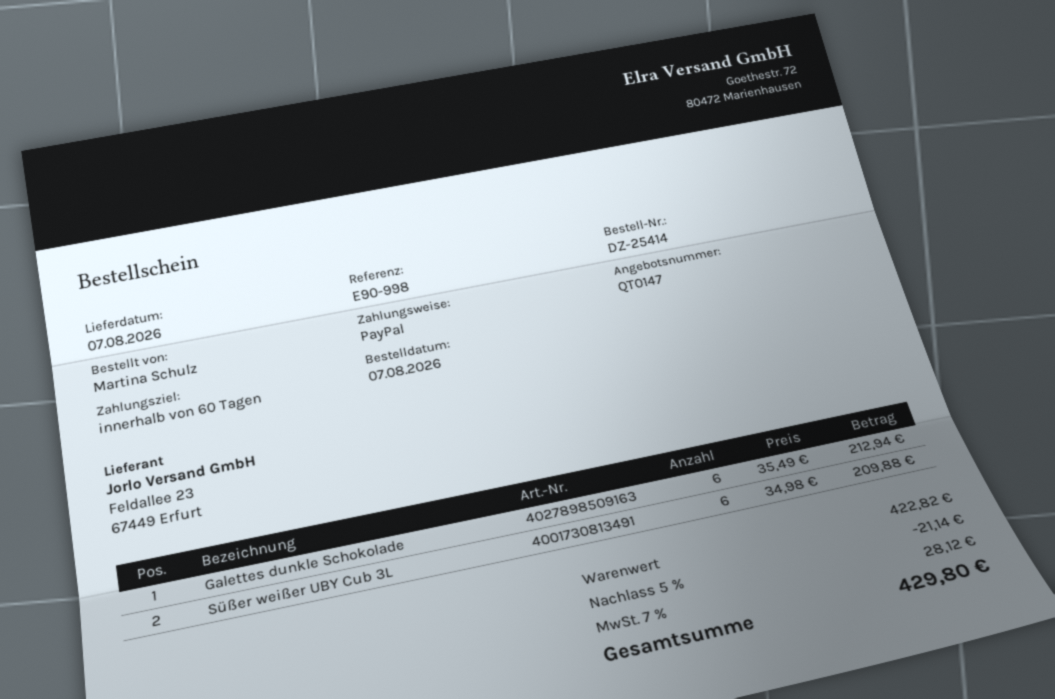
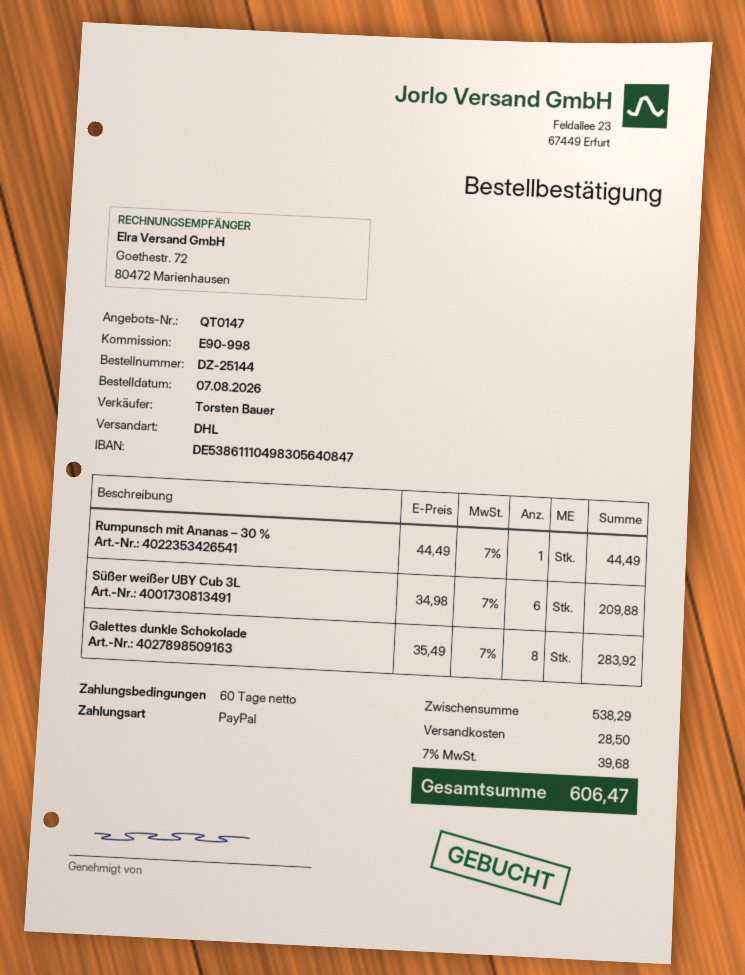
order number: DZ-25414 -> DZ-25144
Galettes dunkle Schokolade: 6 x 35.49 = 212.94 -> 8 x 35.49 = 283.92
Rumpunsch mit Ananas – 30 %: none -> 1 x 44.49 = 44.49
subtotal: 422.82 -> 538.29
discount: 5% = 21.14 -> none
shipping: none -> 28.50
tax: 7% = 28.12 -> 7% = 39.68
total: 429.80 -> 606.47

